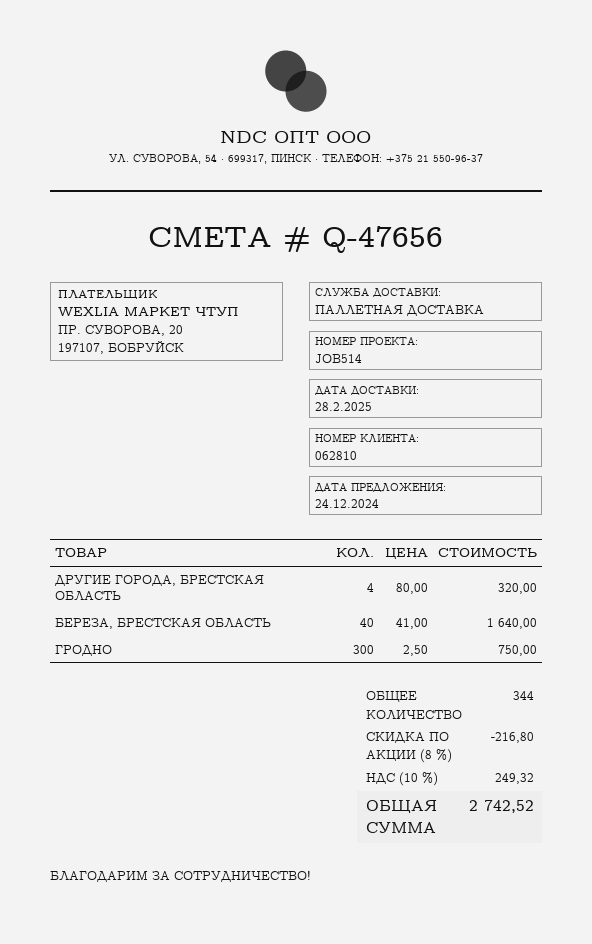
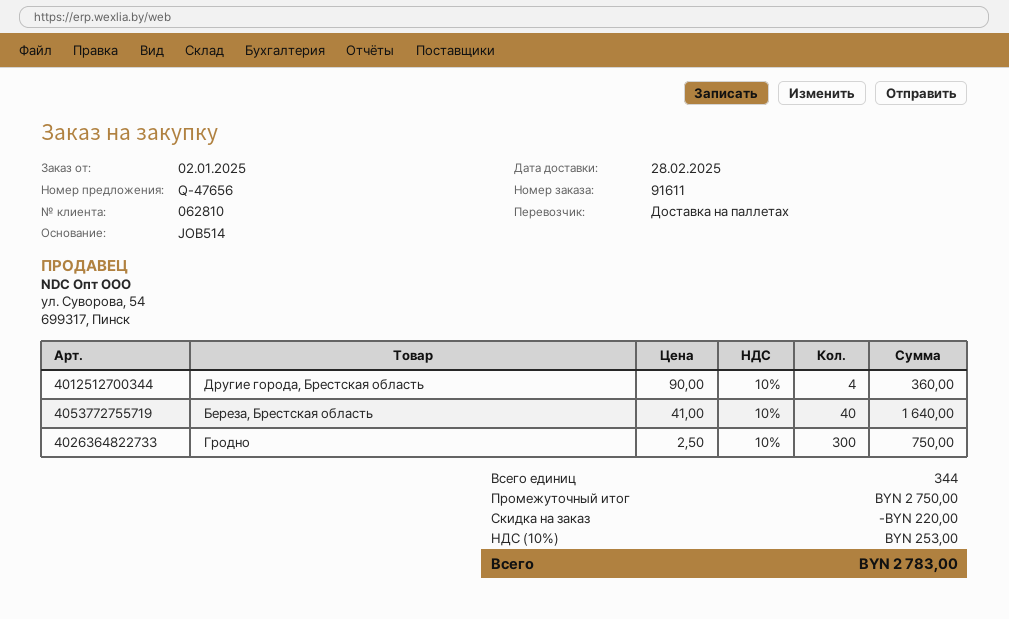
ДРУГИЕ ГОРОДА, БРЕСТСКАЯ ОБЛАСТЬ: 4 x 80.00 = 320.00 -> 4 x 90.00 = 360.00
discount: 216.80 -> 220.00
tax: 10% = 249.32 -> 10% = 253.00
total: 2742.52 -> 2783.00

